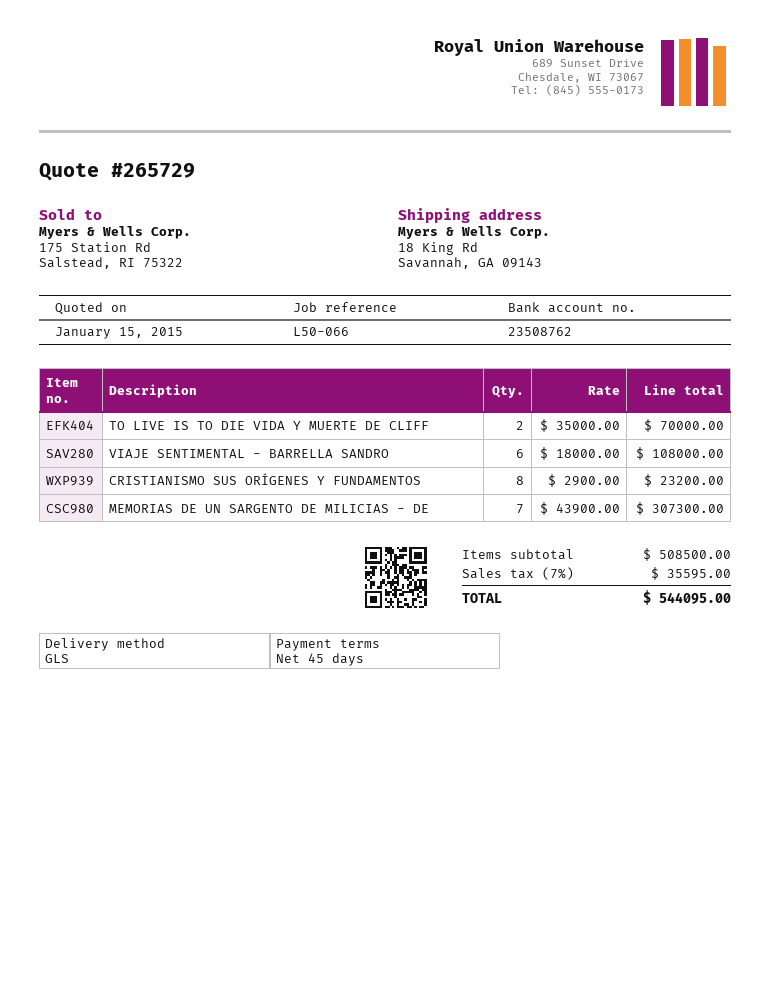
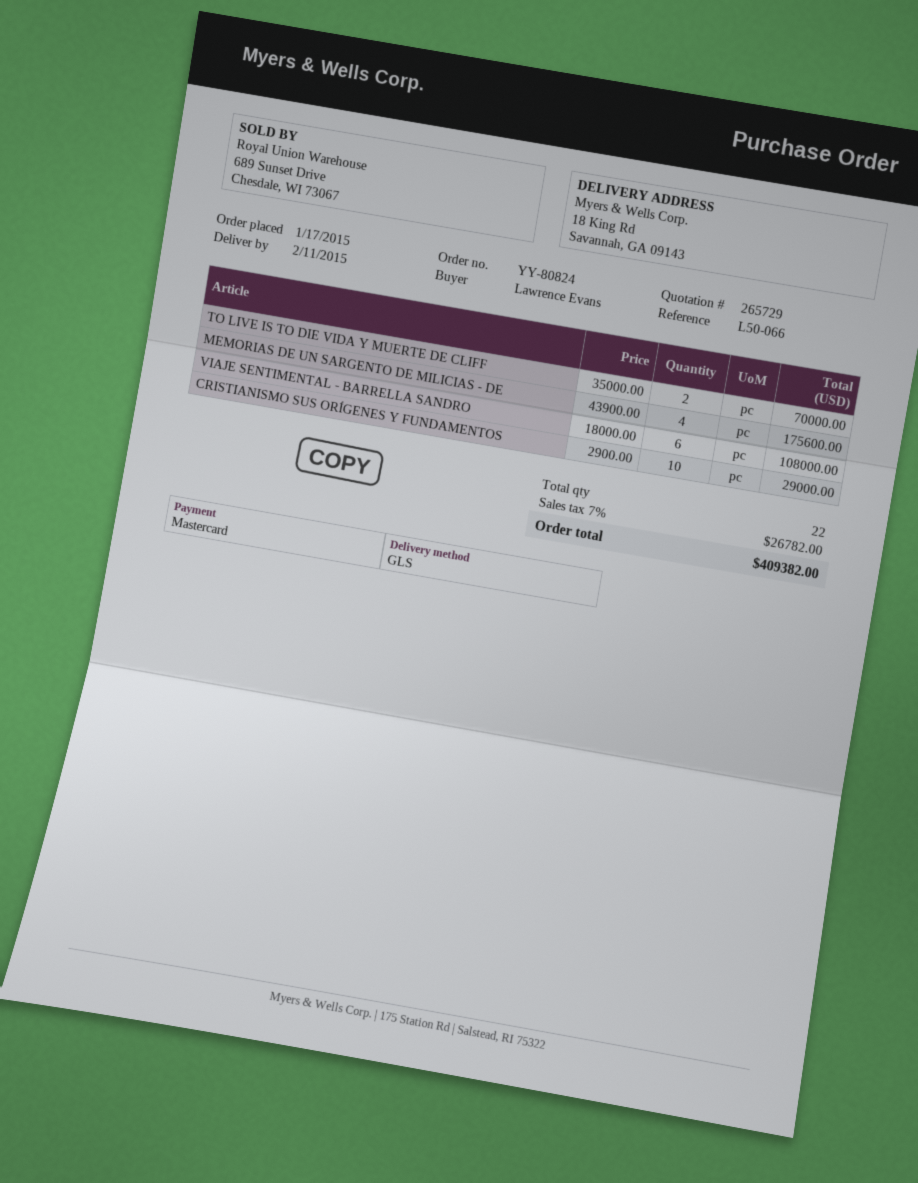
CRISTIANISMO SUS ORÍGENES Y FUNDAMENTOS: 8 x 2900.00 = 23200.00 -> 10 x 2900.00 = 29000.00
MEMORIAS DE UN SARGENTO DE MILICIAS - DE: 7 x 43900.00 = 307300.00 -> 4 x 43900.00 = 175600.00
tax: 7% = 35595.00 -> 7% = 26782.00
total: 544095.00 -> 409382.00

